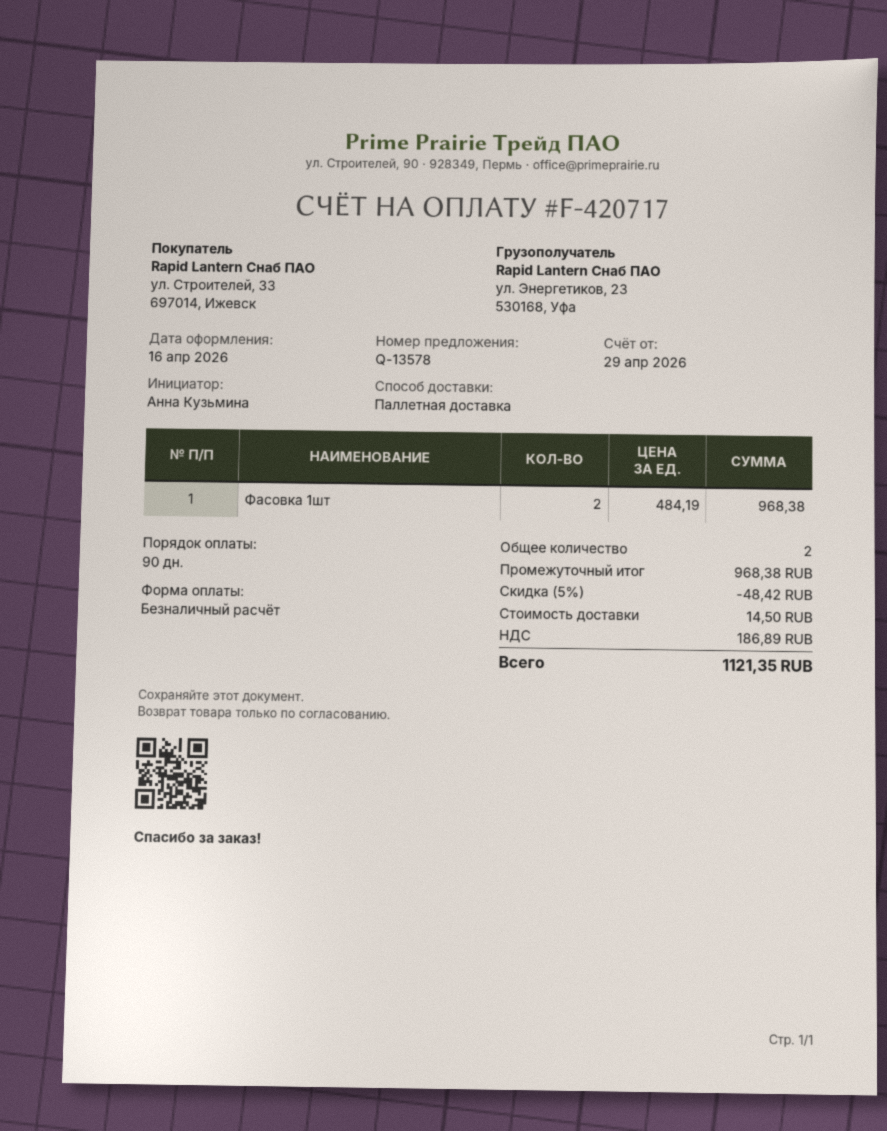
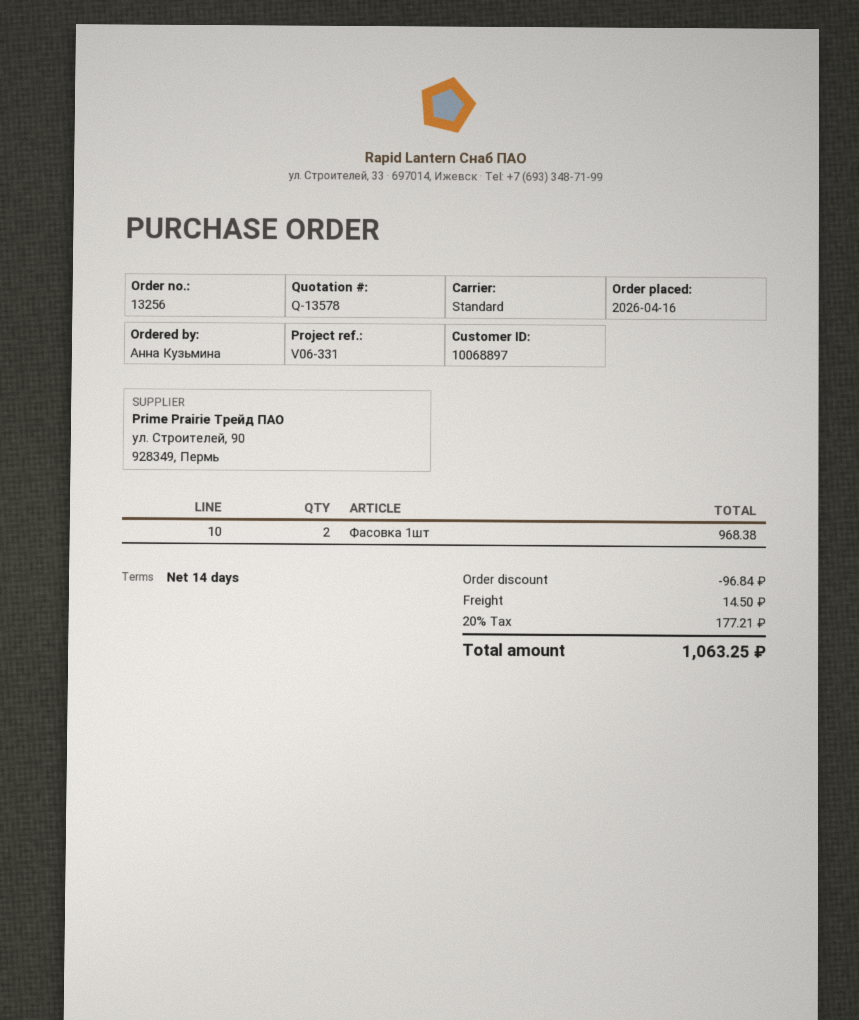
payment terms: 90 days -> 14 days
shipping method: pallet freight -> standard
discount: 48.42 -> 96.84
tax: 186.89 -> 177.21
total: 1121.35 -> 1063.25

